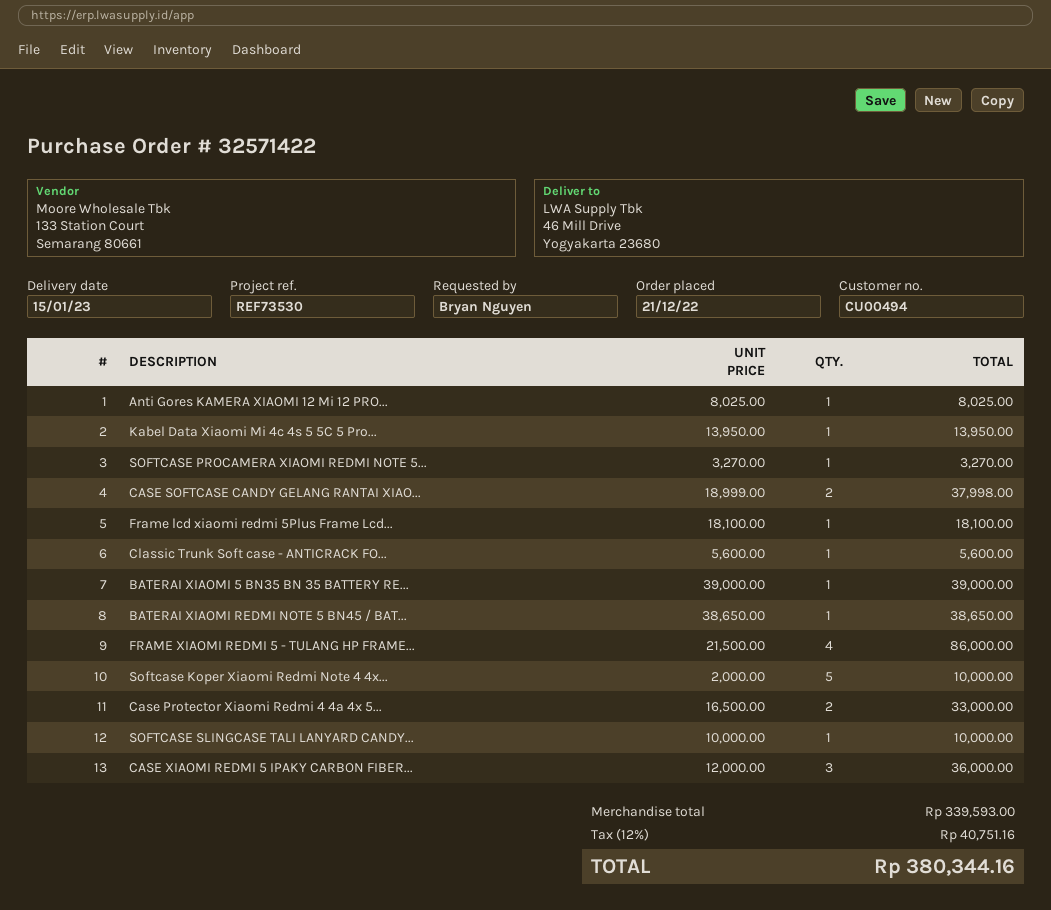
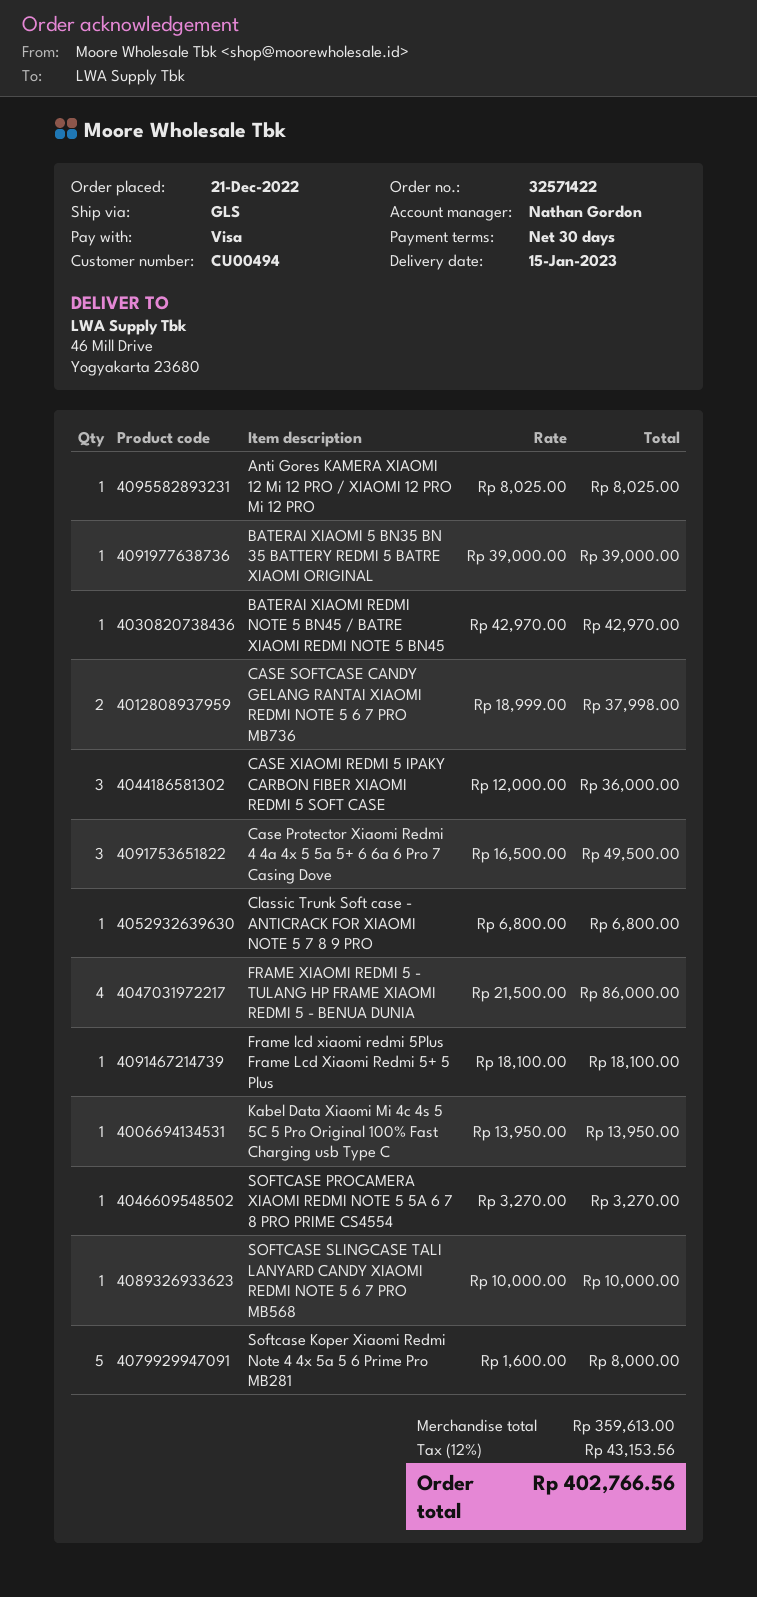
Classic Trunk Soft case - ANTICRACK FO...: 1 x 5600.00 = 5600.00 -> 1 x 6800.00 = 6800.00
BATERAI XIAOMI REDMI NOTE 5 BN45 / BAT...: 1 x 38650.00 = 38650.00 -> 1 x 42970.00 = 42970.00
Softcase Koper Xiaomi Redmi Note 4 4x...: 5 x 2000.00 = 10000.00 -> 5 x 1600.00 = 8000.00
Case Protector Xiaomi Redmi 4 4a 4x 5...: 2 x 16500.00 = 33000.00 -> 3 x 16500.00 = 49500.00
subtotal: 339593.00 -> 359613.00
tax: 12% = 40751.16 -> 12% = 43153.56
total: 380344.16 -> 402766.56

